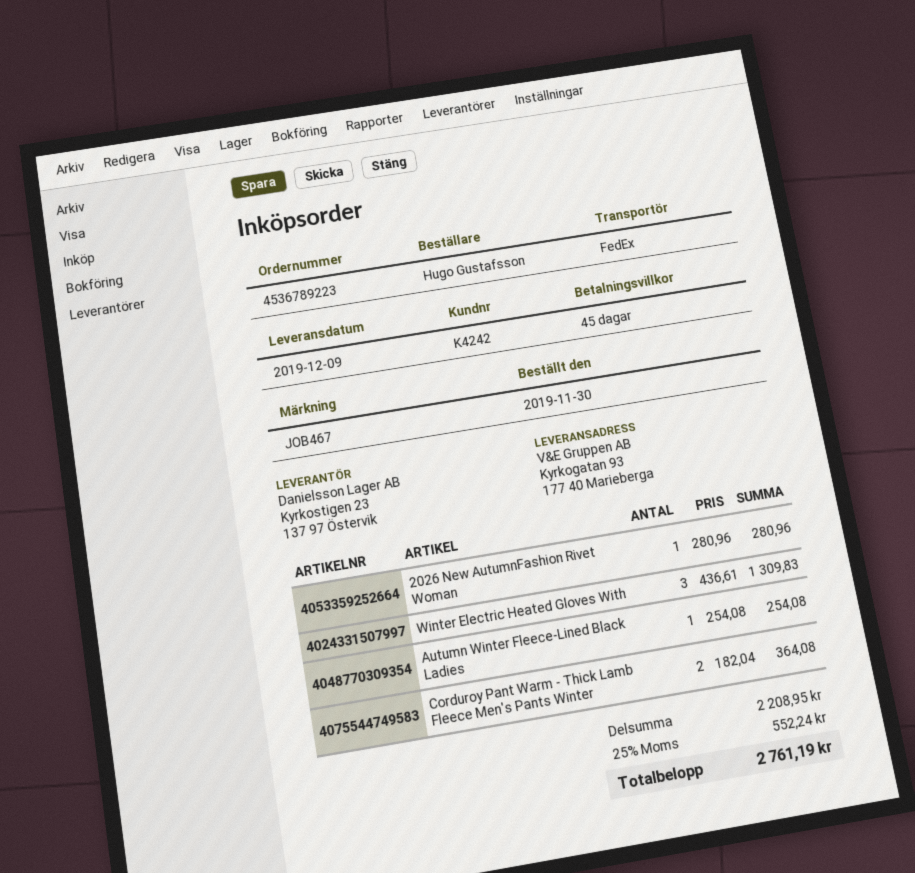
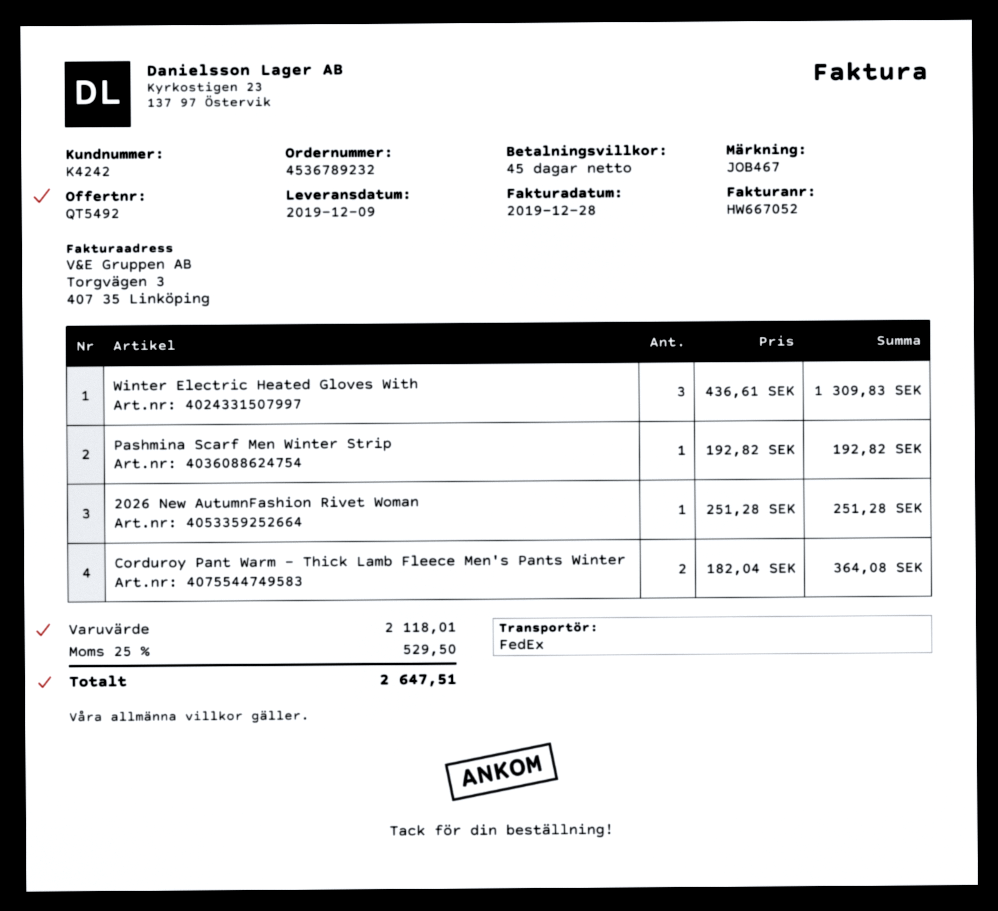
order number: 4536789223 -> 4536789232
2026 New AutumnFashion Rivet Woman: 1 x 280.96 = 280.96 -> 1 x 251.28 = 251.28
Autumn Winter Fleece-Lined Black Ladies: 1 x 254.08 = 254.08 -> none
Pashmina Scarf Men Winter Strip: none -> 1 x 192.82 = 192.82
subtotal: 2208.95 -> 2118.01
tax: 25% = 552.24 -> 25% = 529.50
total: 2761.19 -> 2647.51

